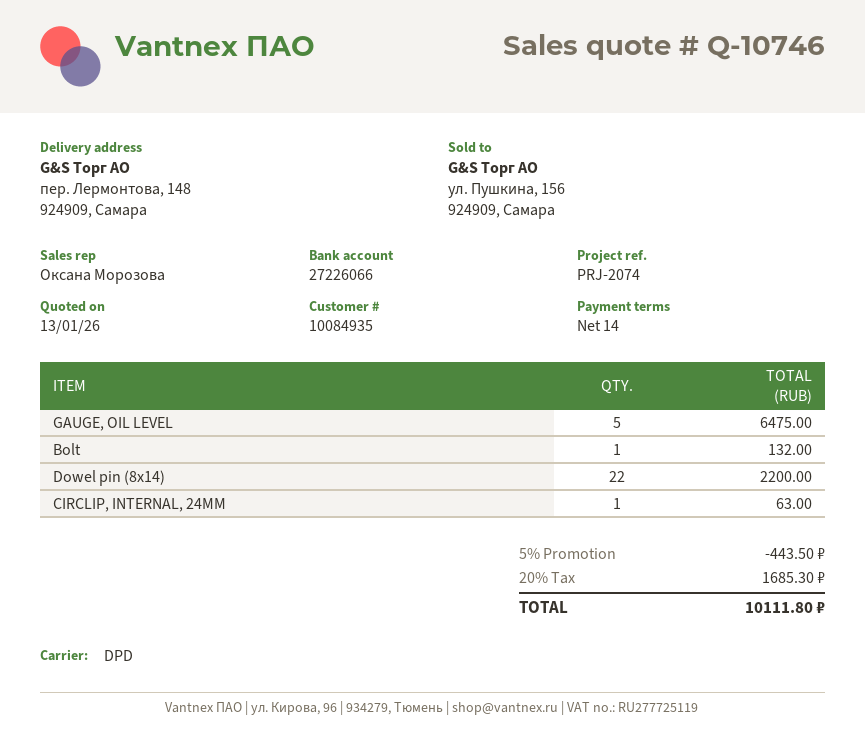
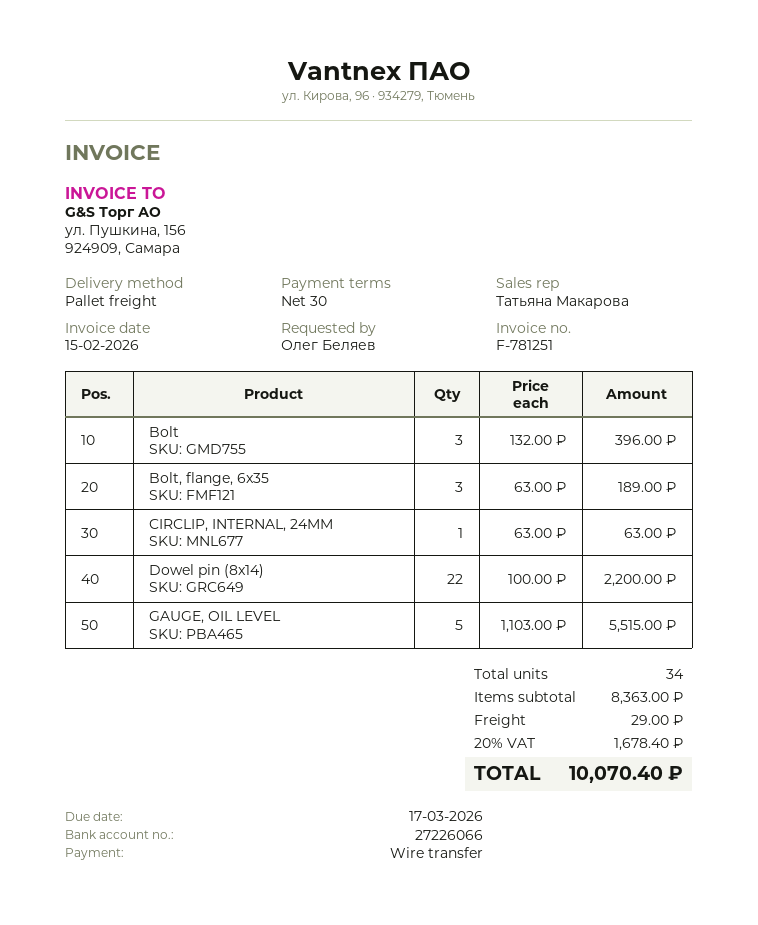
payment terms: 14 days -> 30 days
sales rep: Оксана Морозова -> Татьяна Макарова
shipping method: DPD -> pallet freight
GAUGE, OIL LEVEL: 5 for 6475.00 -> 5 for 5515.00
Bolt: 1 for 132.00 -> 3 for 396.00
Bolt, flange, 6x35: none -> 3 for 189.00
discount: 5% = 443.50 -> none
shipping: none -> 29.00
tax: 20% = 1685.30 -> 20% = 1678.40
total: 10111.80 -> 10070.40

